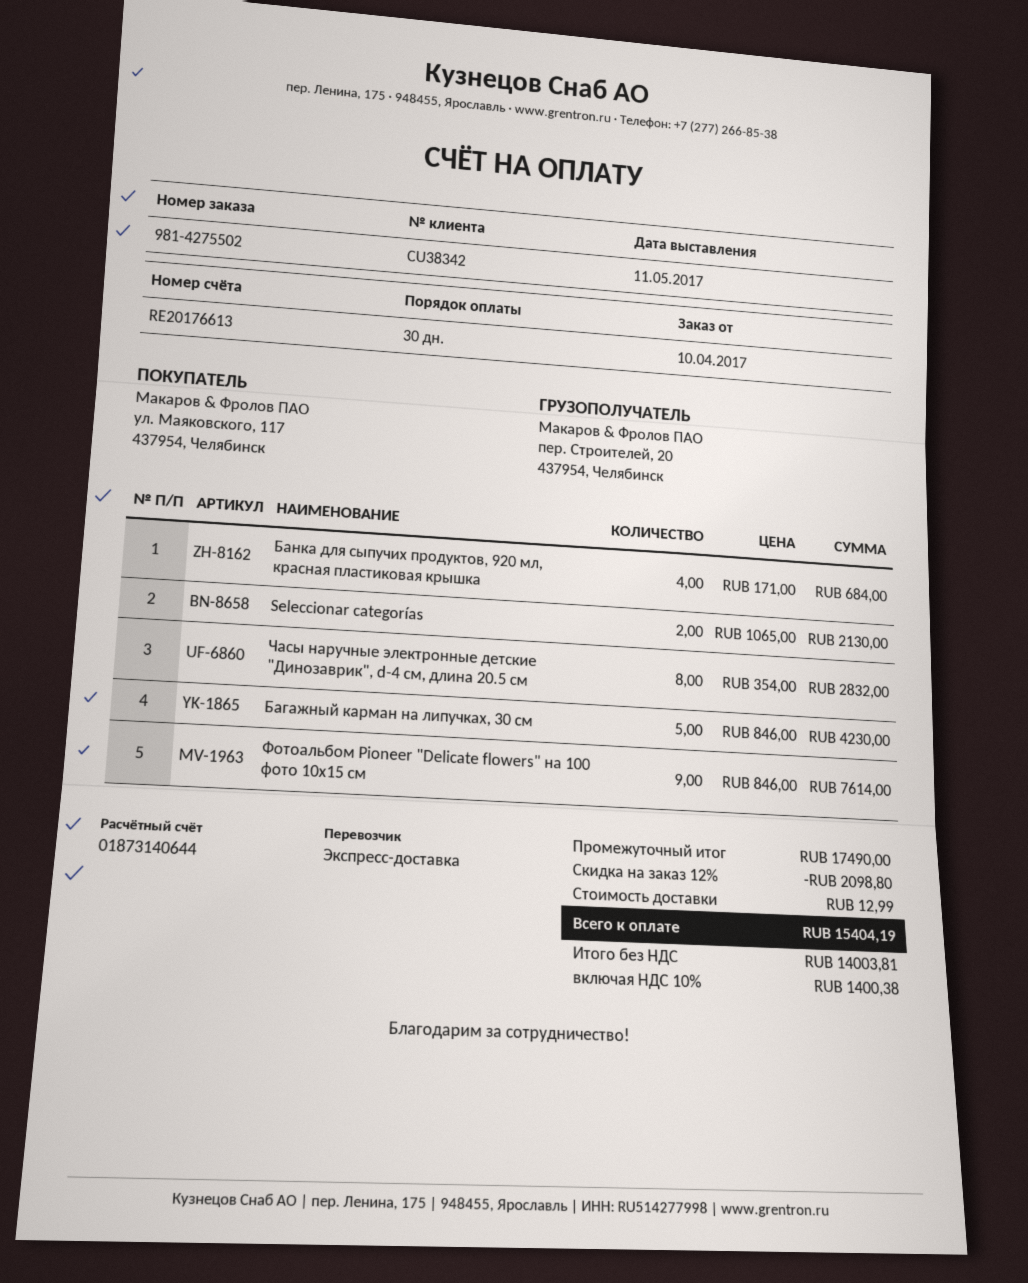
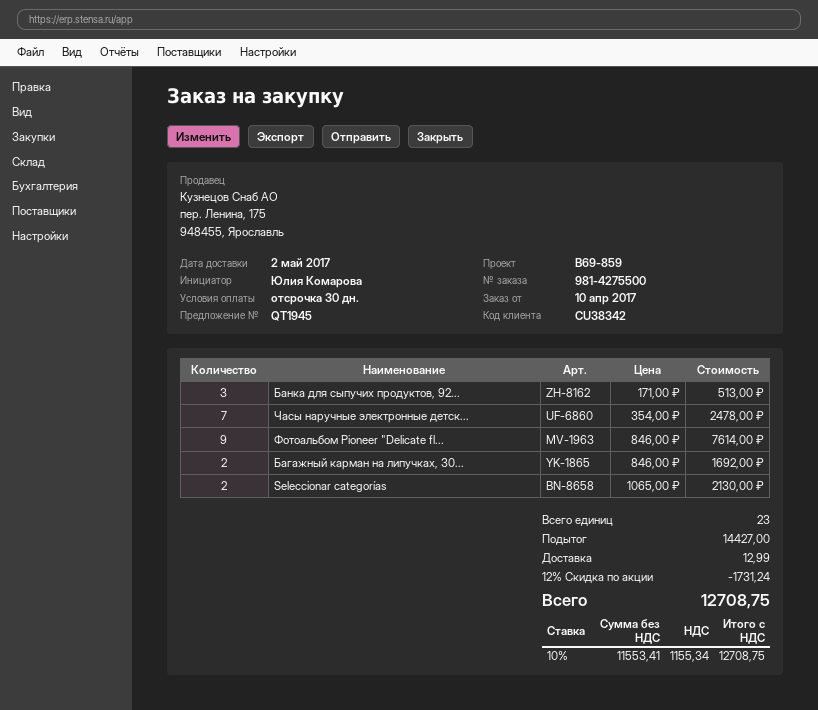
order number: 981-4275502 -> 981-4275500
Банка для сыпучих продуктов, 920 мл, красная пластиковая крышка: 4 x 171.00 = 684.00 -> 3 x 171.00 = 513.00
Часы наручные электронные детские "Динозаврик", d-4 см, длина 20.5 см: 8 x 354.00 = 2832.00 -> 7 x 354.00 = 2478.00
Багажный карман на липучках, 30 см: 5 x 846.00 = 4230.00 -> 2 x 846.00 = 1692.00
subtotal: 17490.00 -> 14427.00
discount: 12% = 2098.80 -> 12% = 1731.24
net: 14003.81 -> 11553.41
tax: 10% = 1400.38 -> 10% = 1155.34
total: 15404.19 -> 12708.75

